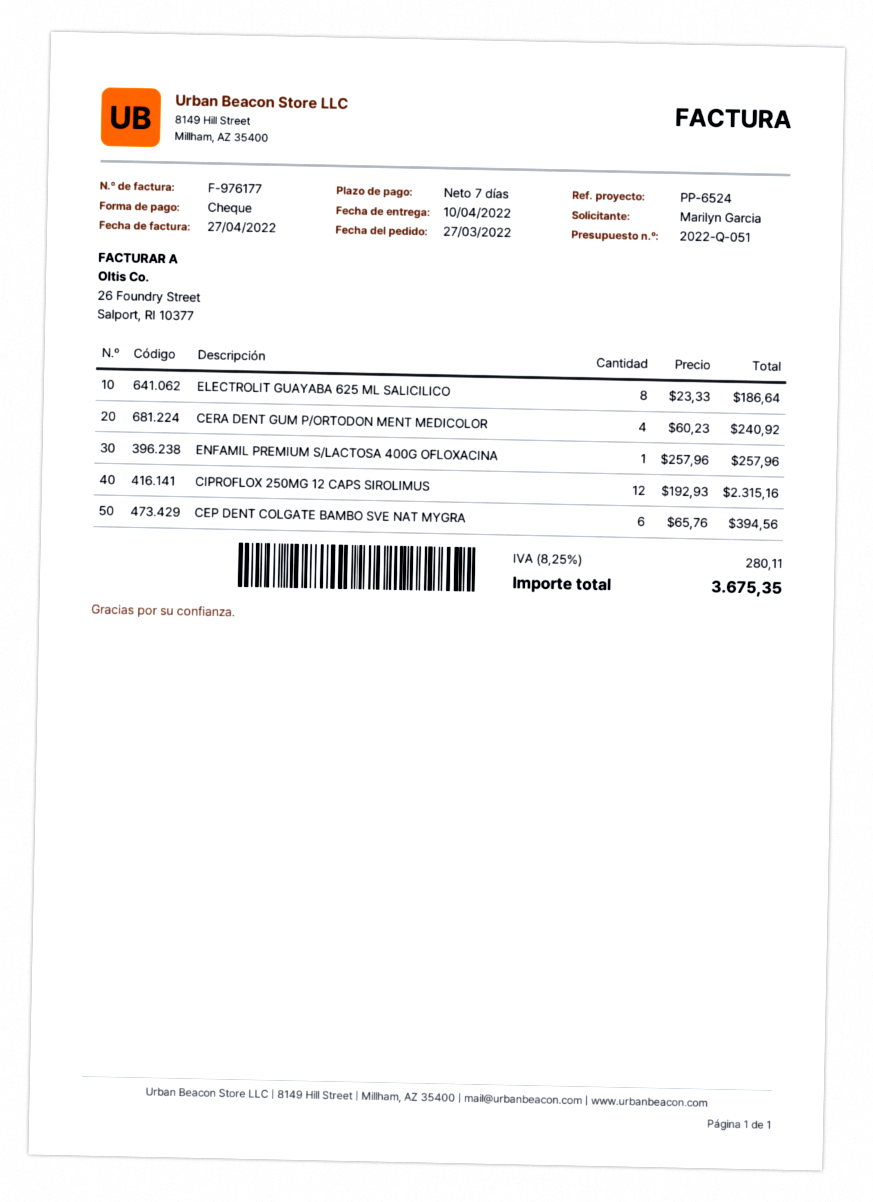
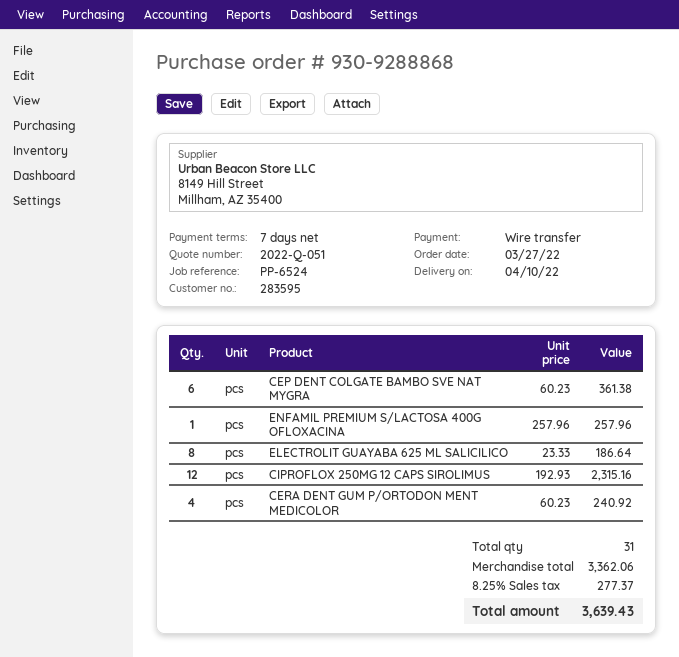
payment method: cheque -> bank transfer
CEP DENT COLGATE BAMBO SVE NAT MYGRA: 6 x 65.76 = 394.56 -> 6 x 60.23 = 361.38
tax: 8.25% = 280.11 -> 8.25% = 277.37
total: 3675.35 -> 3639.43

